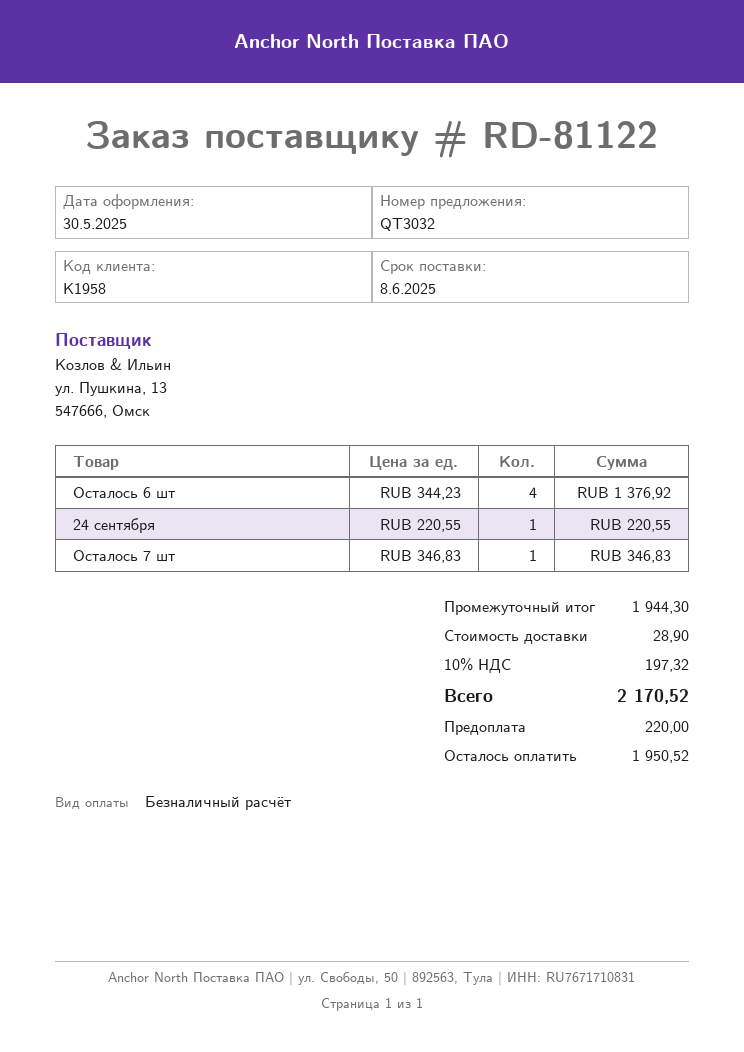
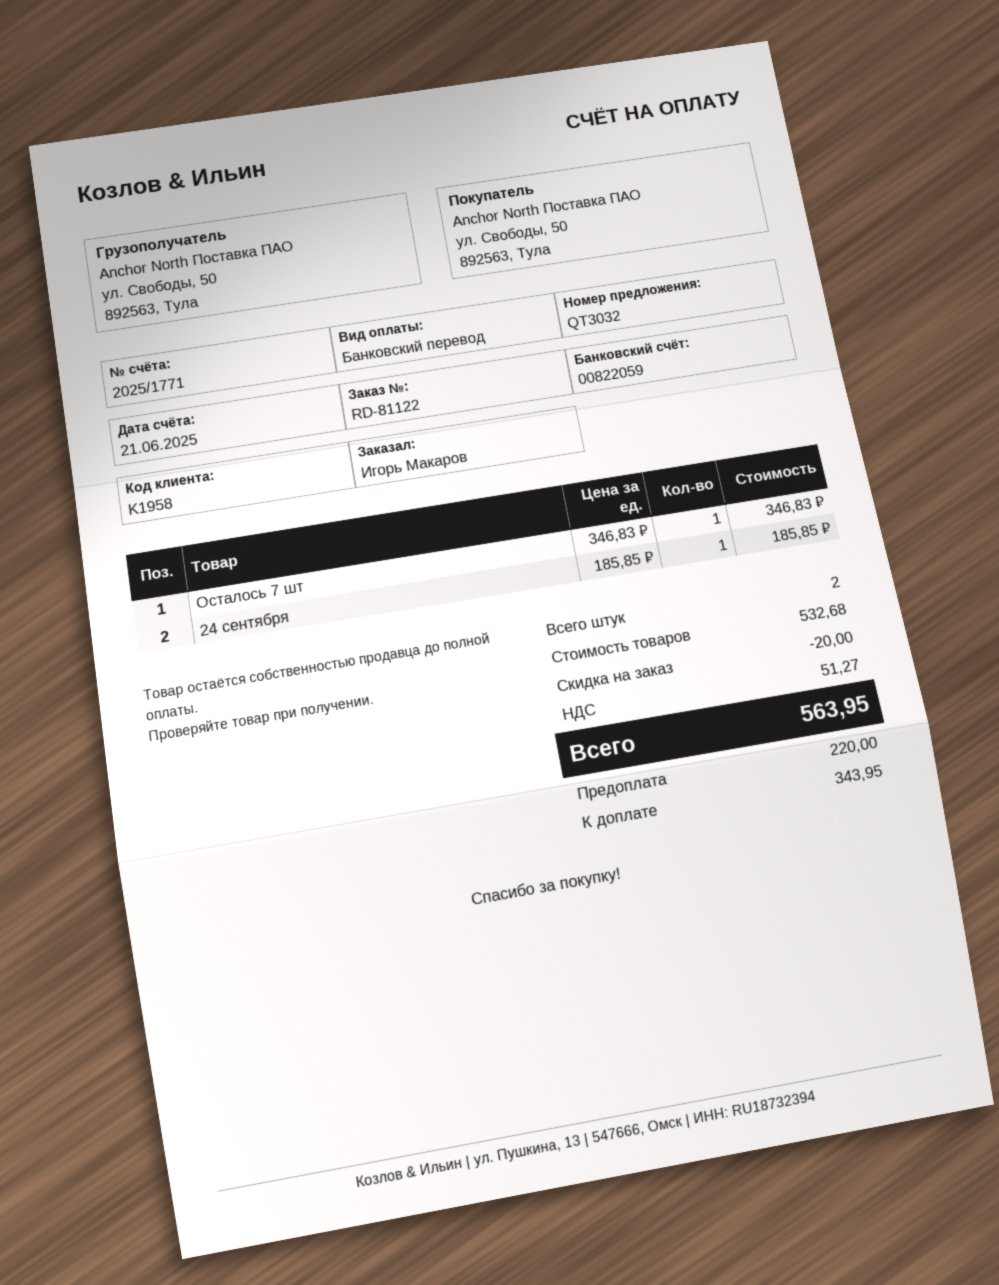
Осталось 6 шт: 4 x 344.23 = 1376.92 -> none
24 сентября: 1 x 220.55 = 220.55 -> 1 x 185.85 = 185.85
subtotal: 1944.30 -> 532.68
discount: none -> 20.00
shipping: 28.90 -> none
tax: 197.32 -> 51.27
total: 2170.52 -> 563.95
balance: 1950.52 -> 343.95

